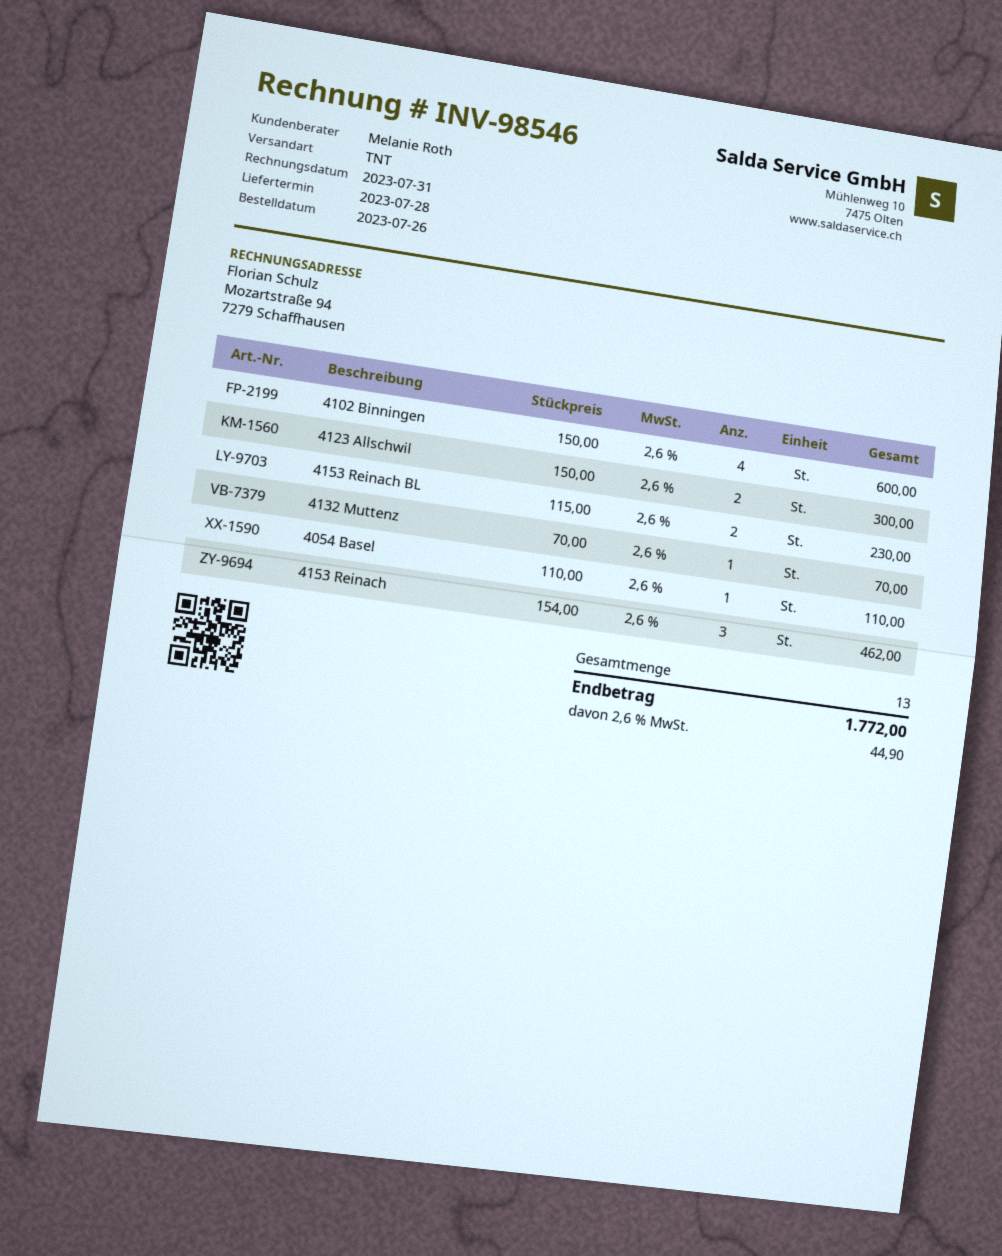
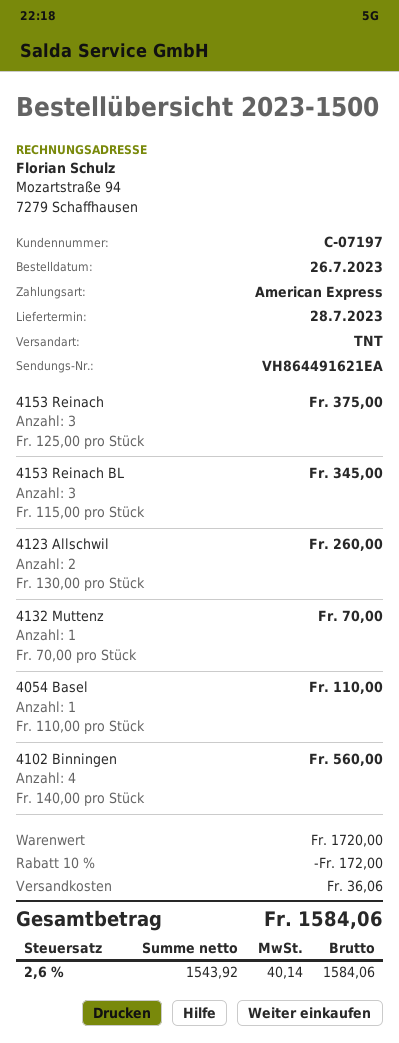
4102 Binningen: 4 x 150.00 = 600.00 -> 4 x 140.00 = 560.00
4123 Allschwil: 2 x 150.00 = 300.00 -> 2 x 130.00 = 260.00
4153 Reinach BL: 2 x 115.00 = 230.00 -> 3 x 115.00 = 345.00
4153 Reinach: 3 x 154.00 = 462.00 -> 3 x 125.00 = 375.00
discount: none -> 10% = 172.00
shipping: none -> 36.06
tax: 2.6% = 44.90 -> 2.6% = 40.14
total: 1772.00 -> 1584.06

